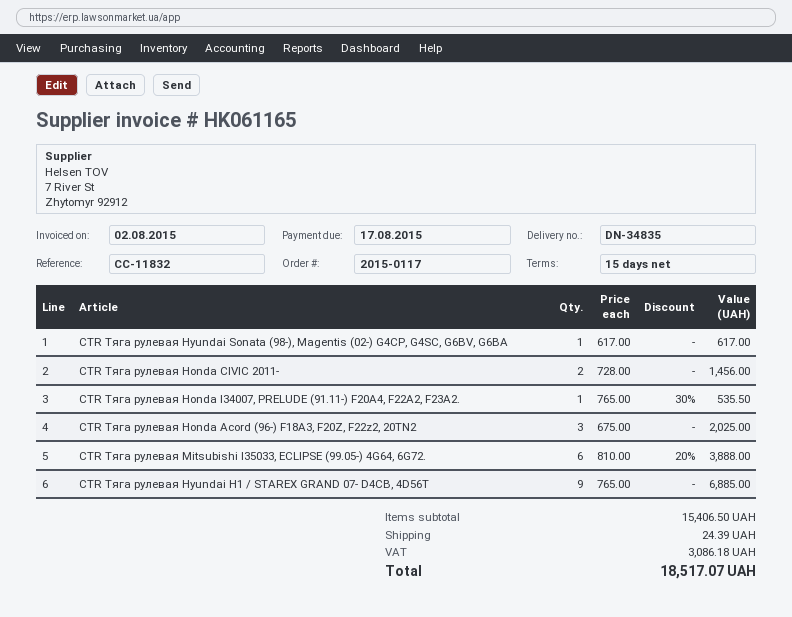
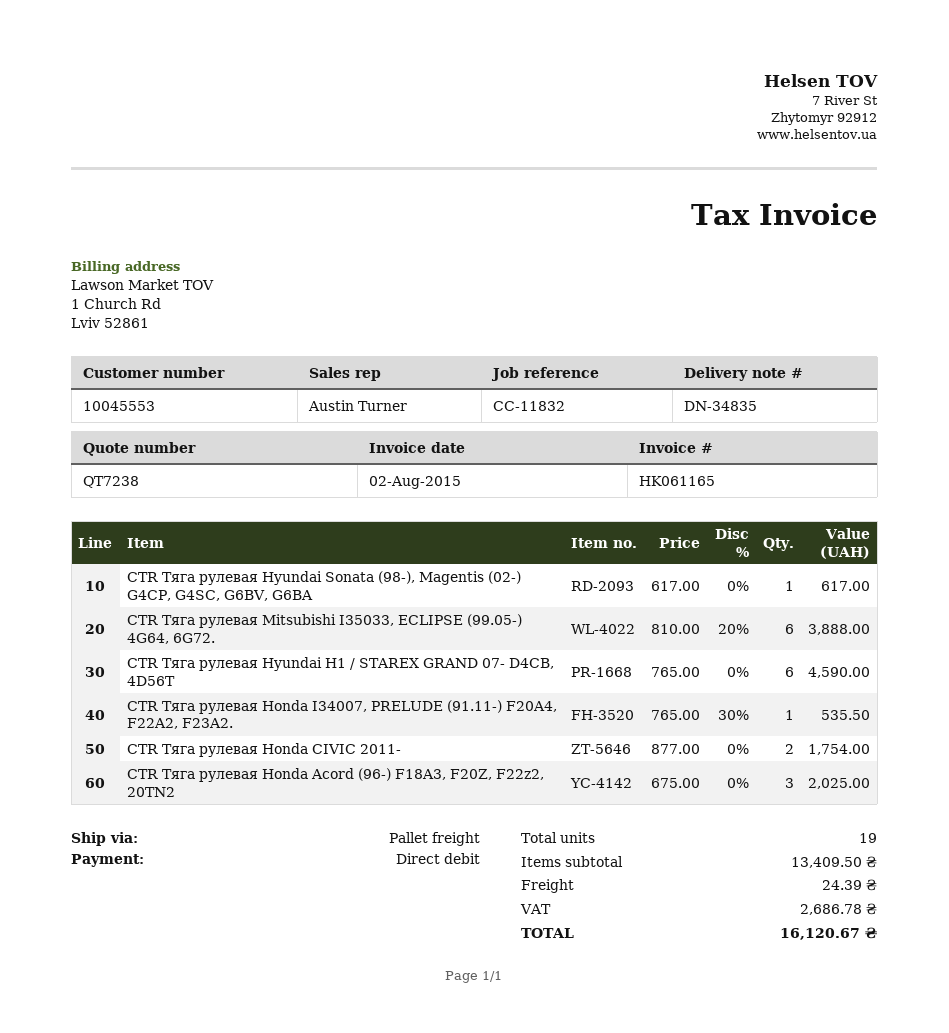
CTR Тяга рулевая Honda CIVIC 2011-: 2 x 728.00 = 1456.00 -> 2 x 877.00 = 1754.00
CTR Тяга рулевая Hyundai H1 / STAREX GRAND 07- D4CB, 4D56T: 9 x 765.00 = 6885.00 -> 6 x 765.00 = 4590.00
subtotal: 15406.50 -> 13409.50
tax: 3086.18 -> 2686.78
total: 18517.07 -> 16120.67

